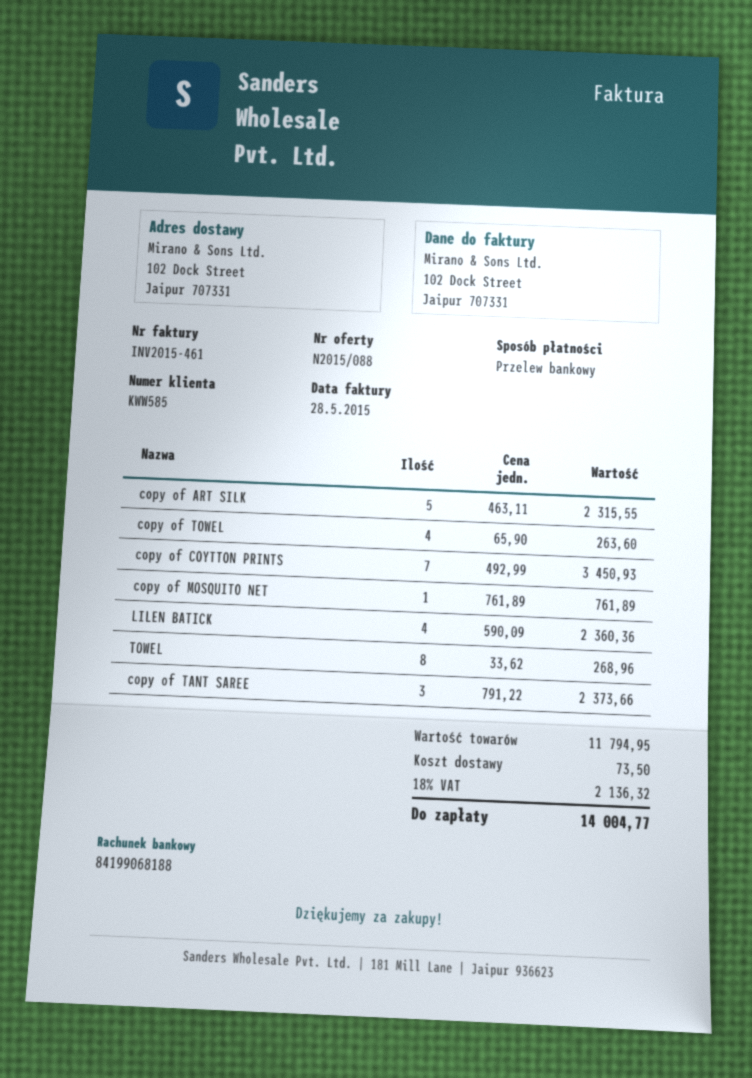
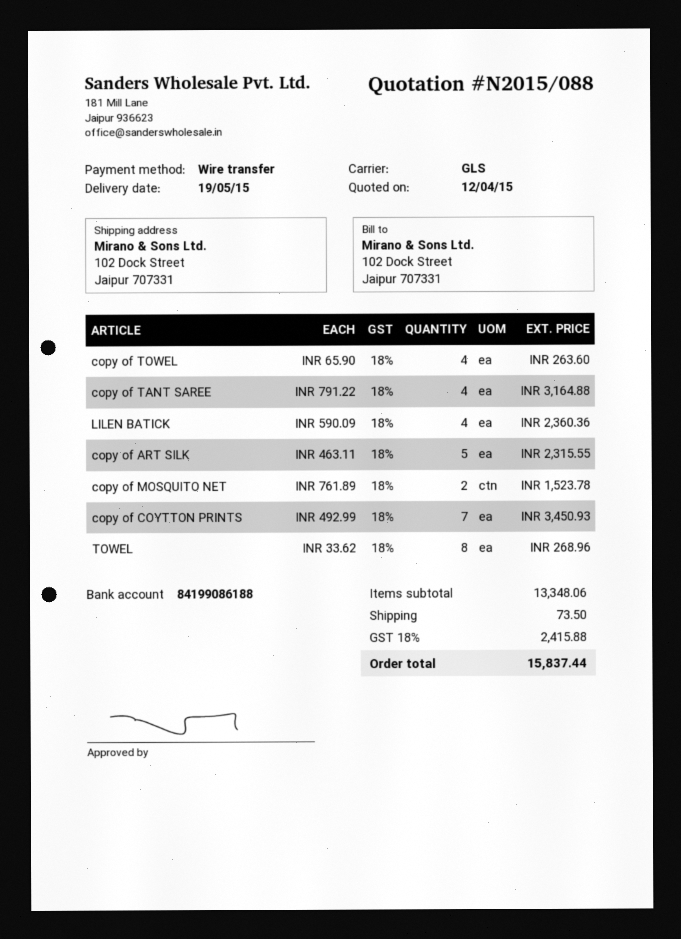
bank account: 84199068188 -> 84199086188
copy of MOSQUITO NET: 1 x 761.89 = 761.89 -> 2 x 761.89 = 1523.78
copy of TANT SAREE: 3 x 791.22 = 2373.66 -> 4 x 791.22 = 3164.88
subtotal: 11794.95 -> 13348.06
tax: 18% = 2136.32 -> 18% = 2415.88
total: 14004.77 -> 15837.44

